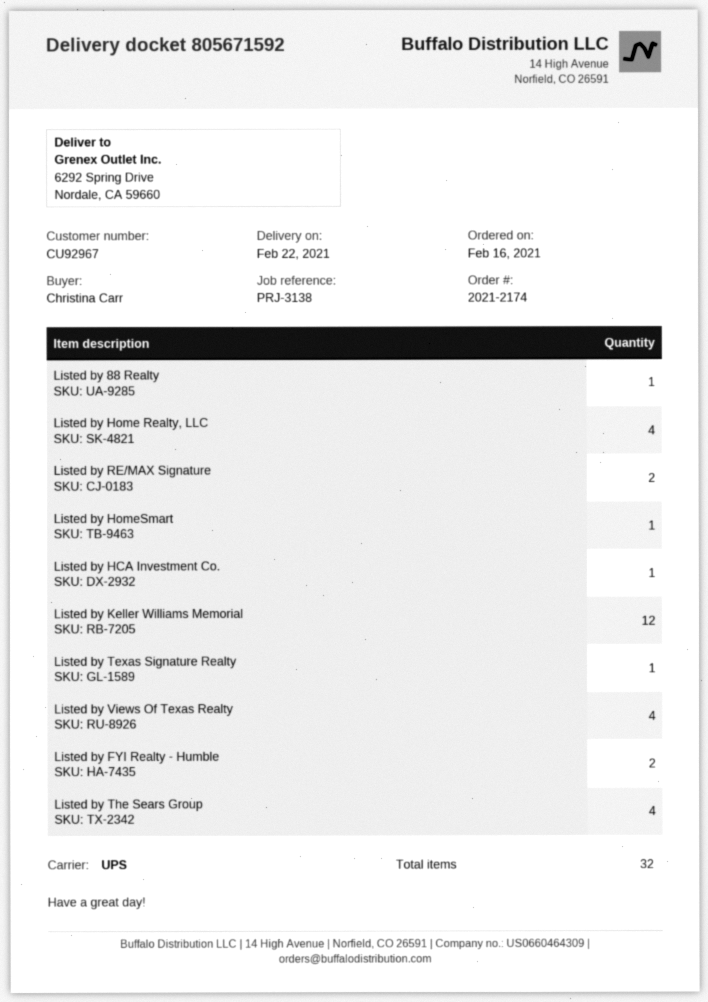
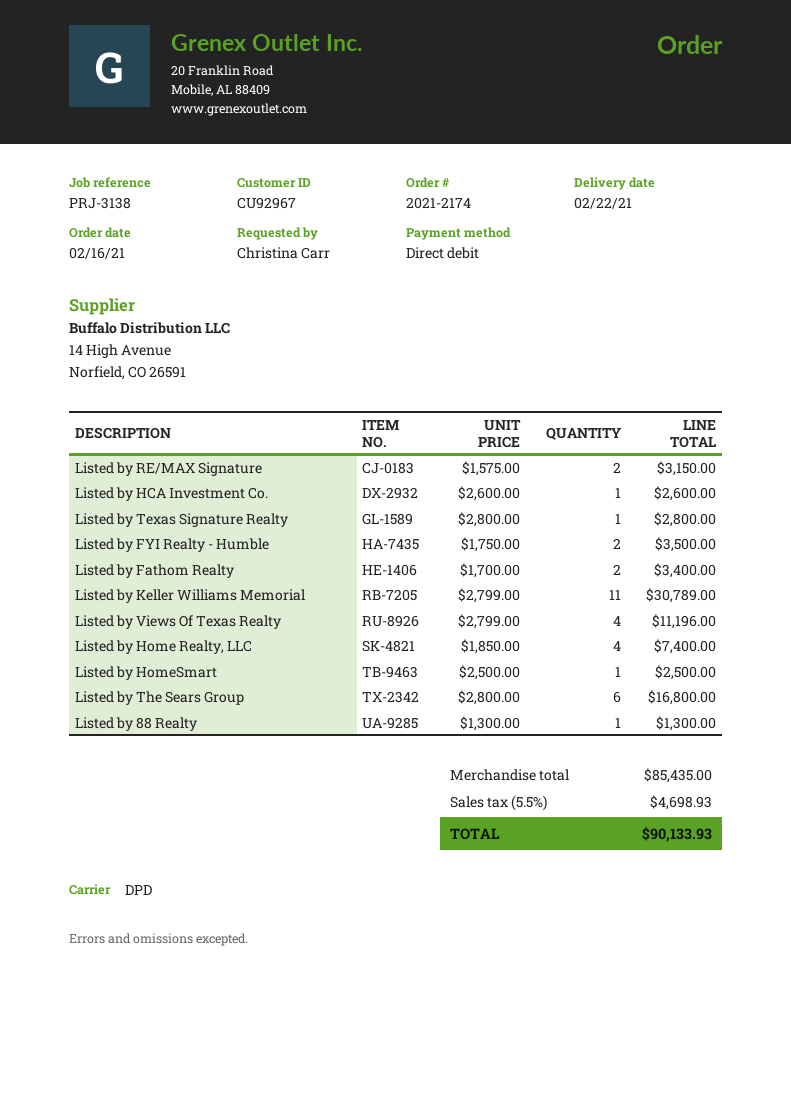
shipping method: UPS -> DPD
Listed by Keller Williams Memorial: 12 -> 11
Listed by The Sears Group: 4 -> 6
Listed by Fathom Realty: none -> 2

